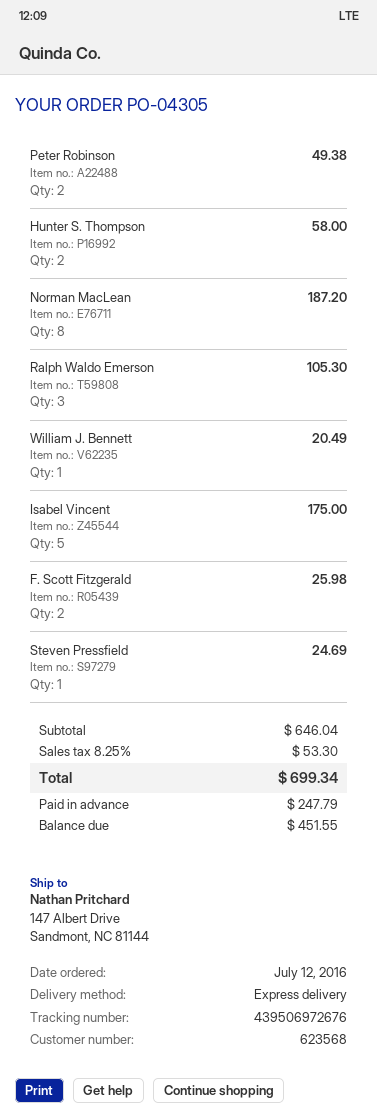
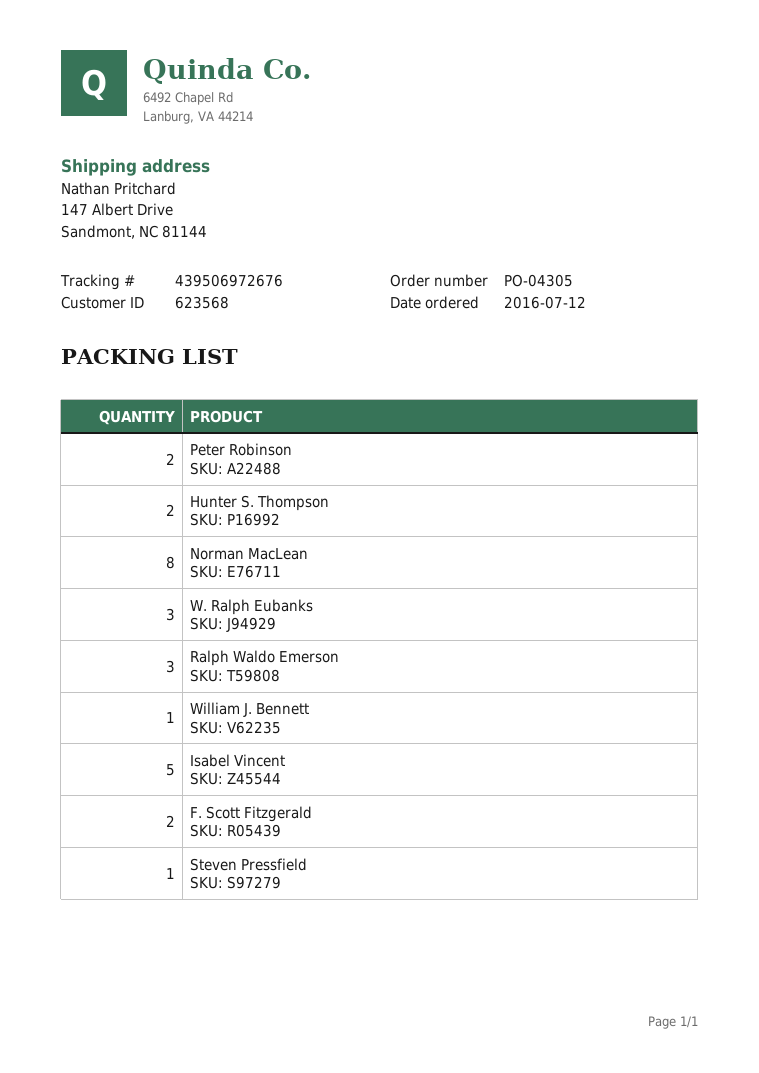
W. Ralph Eubanks: none -> 3

